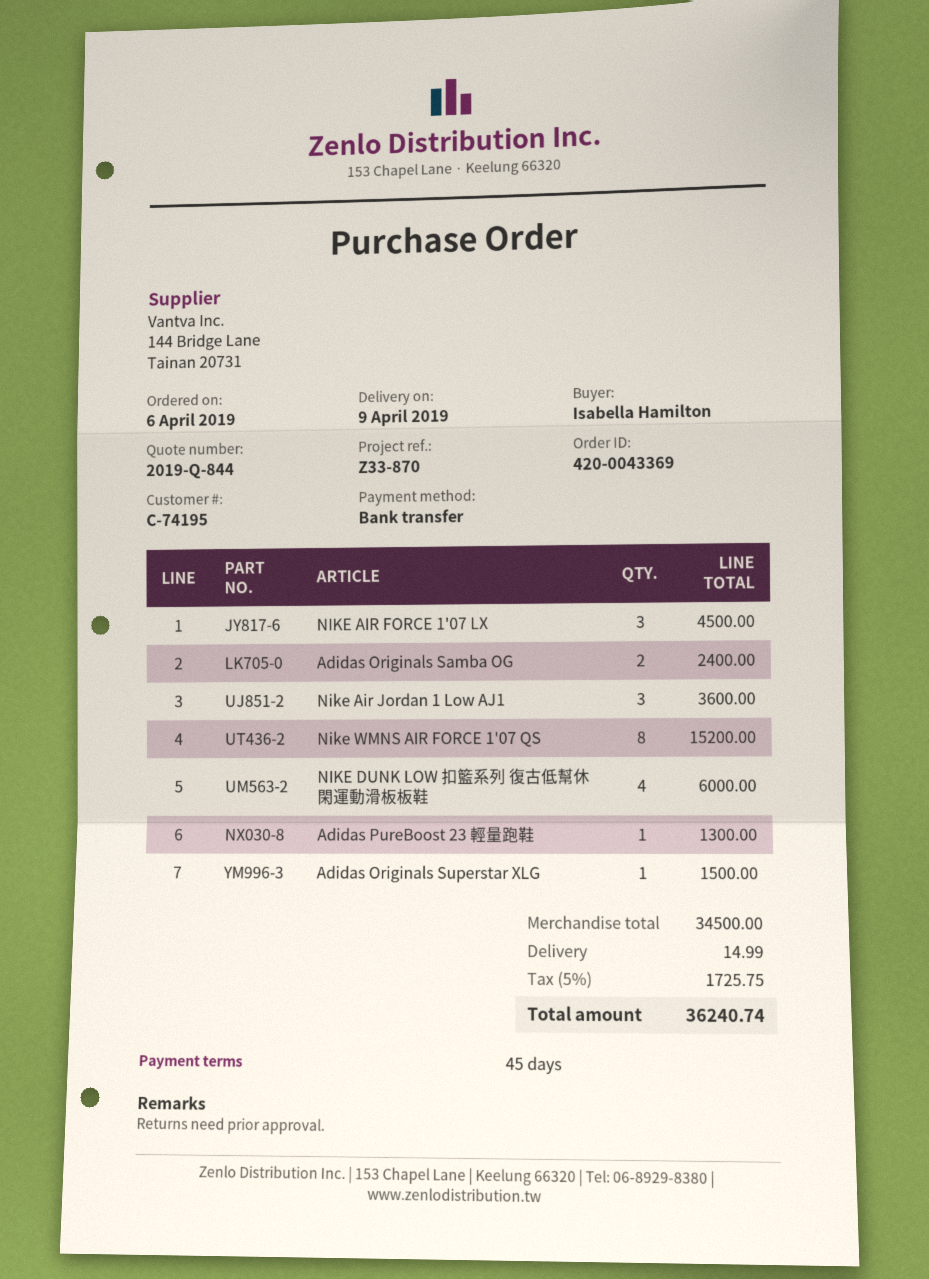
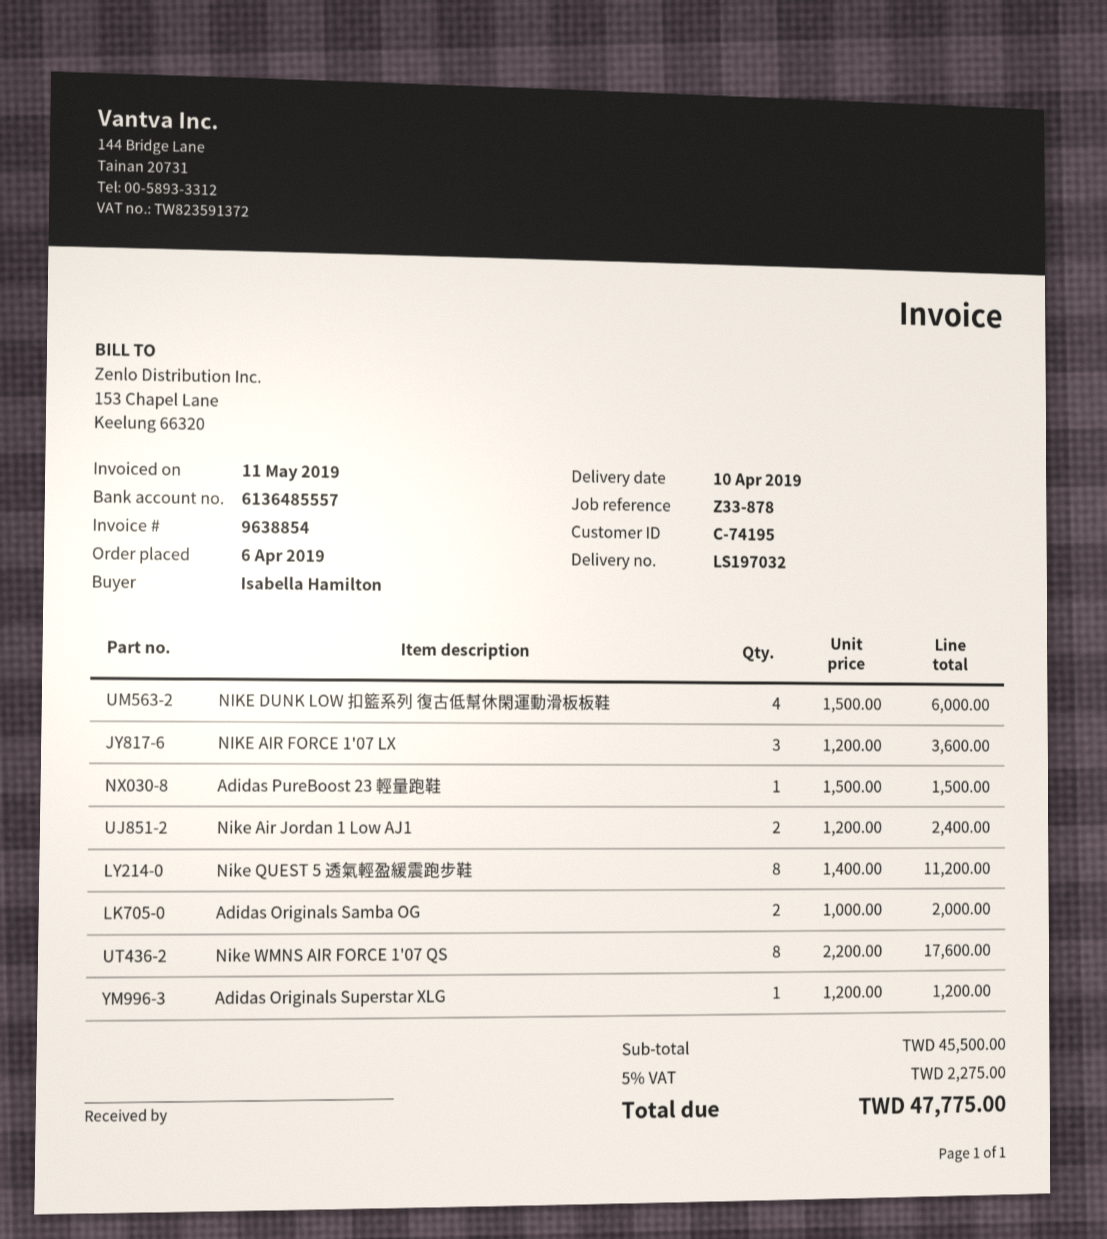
delivery date: 2019-04-09 -> 2019-04-10
reference: Z33-870 -> Z33-878
NIKE AIR FORCE 1'07 LX: 3 for 4500.00 -> 3 for 3600.00
Adidas Originals Samba OG: 2 for 2400.00 -> 2 for 2000.00
Nike Air Jordan 1 Low AJ1: 3 for 3600.00 -> 2 for 2400.00
Nike WMNS AIR FORCE 1'07 QS: 8 for 15200.00 -> 8 for 17600.00
Adidas PureBoost 23 輕量跑鞋: 1 for 1300.00 -> 1 for 1500.00
Adidas Originals Superstar XLG: 1 for 1500.00 -> 1 for 1200.00
Nike QUEST 5 透氣輕盈緩震跑步鞋: none -> 8 for 11200.00
subtotal: 34500.00 -> 45500.00
shipping: 14.99 -> none
tax: 5% = 1725.75 -> 5% = 2275.00
total: 36240.74 -> 47775.00

